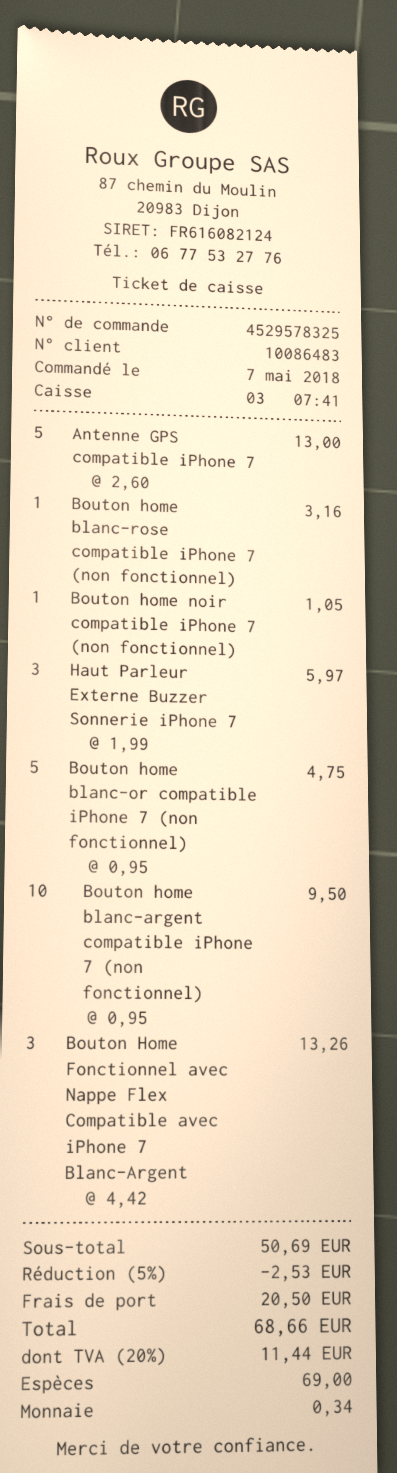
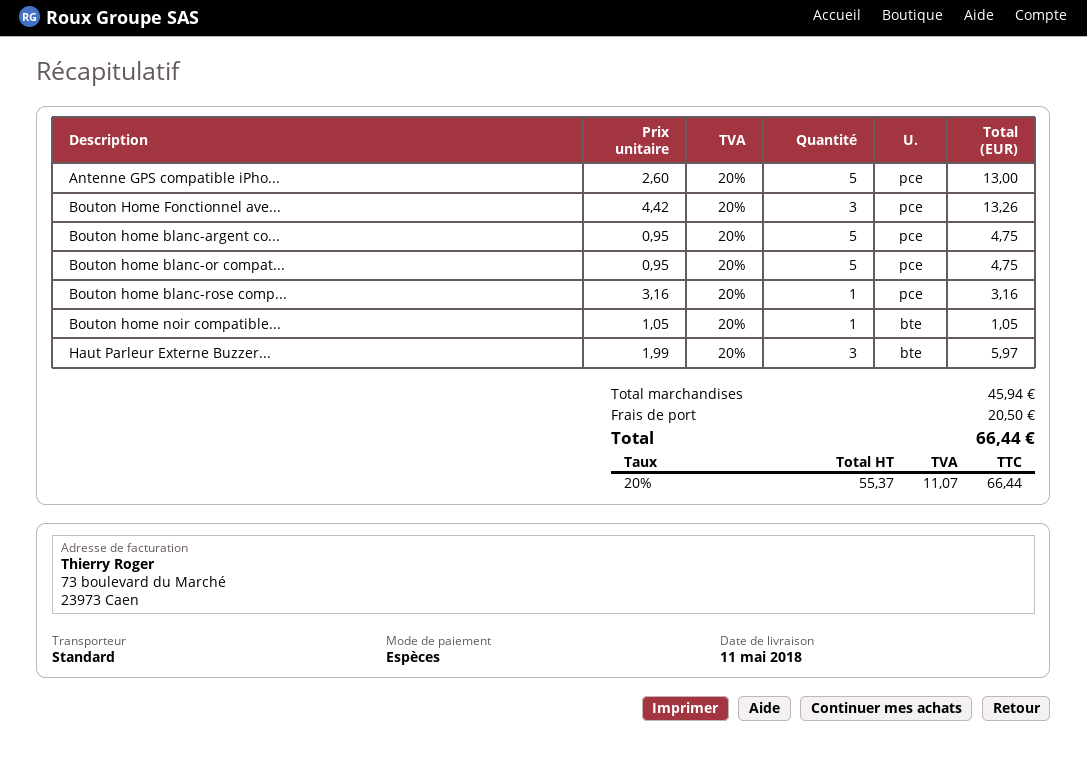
Bouton home blanc-argent compatible iPhone 7 (non fonctionnel): 10 x 0.95 = 9.50 -> 5 x 0.95 = 4.75
subtotal: 50.69 -> 45.94
discount: 5% = 2.53 -> none
tax: 20% = 11.44 -> 20% = 11.07
total: 68.66 -> 66.44

